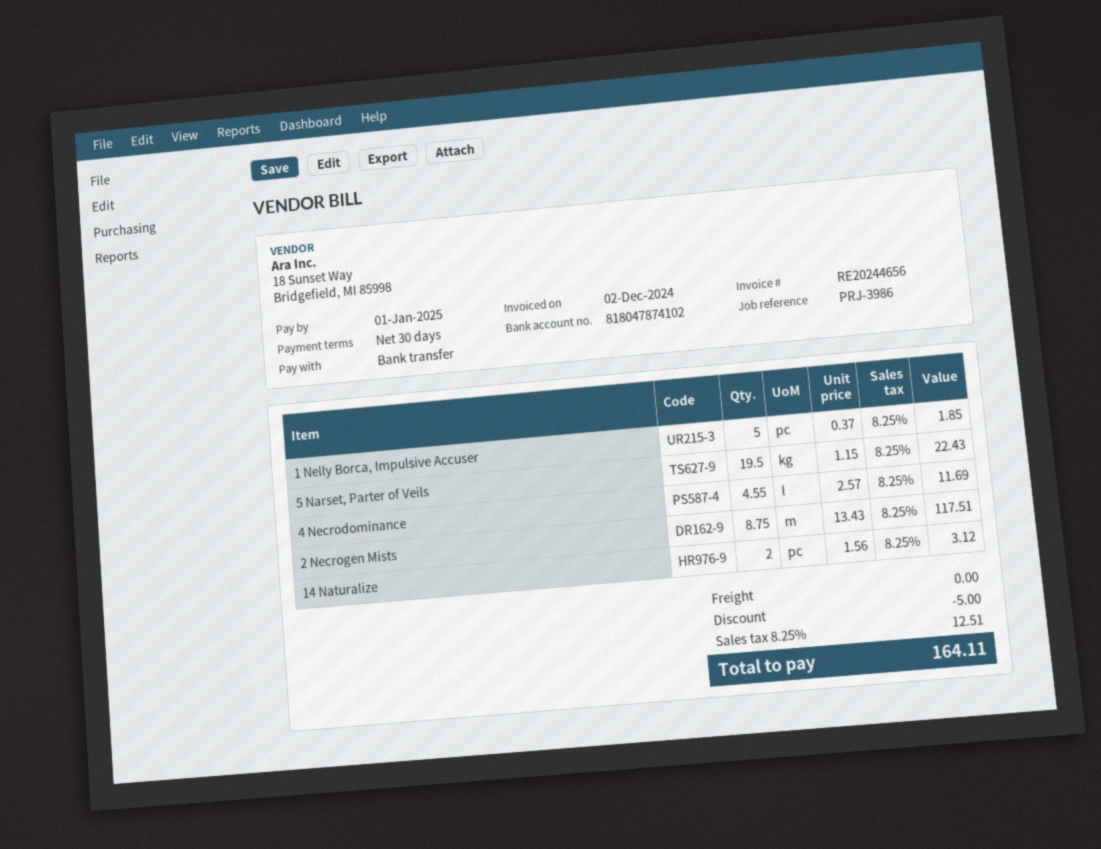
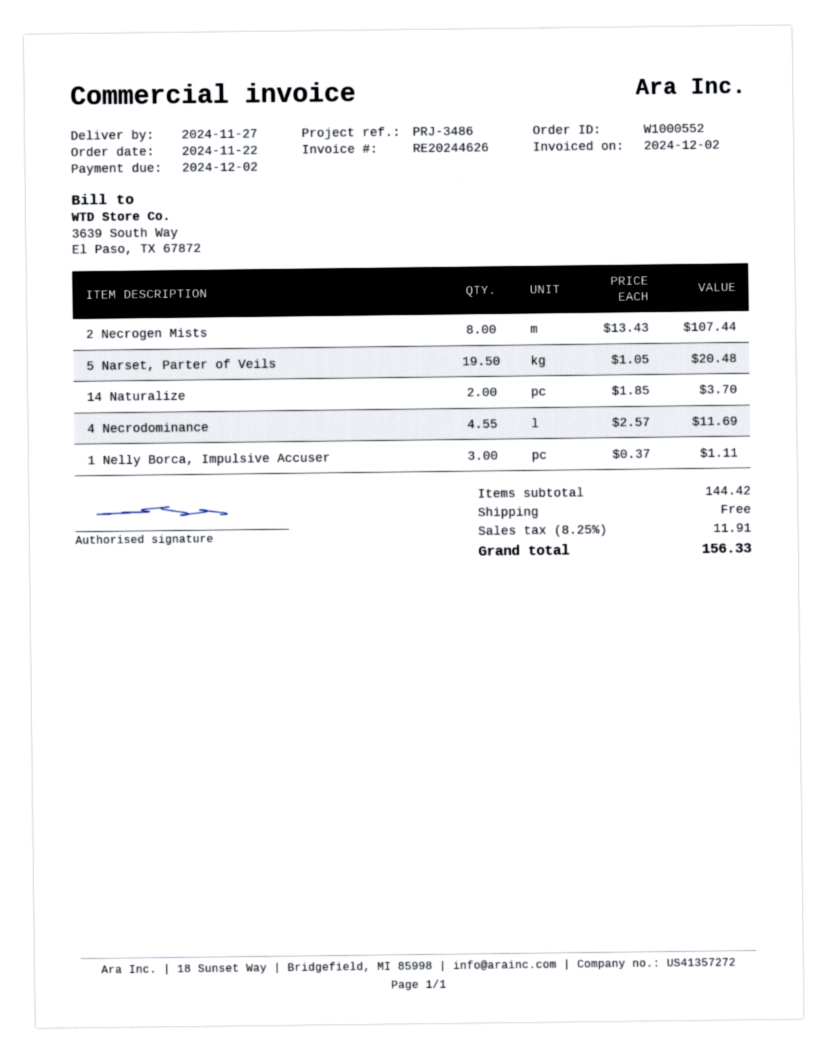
invoice number: RE20244656 -> RE20244626
due date: 2025-01-01 -> 2024-12-02
reference: PRJ-3986 -> PRJ-3486
1 Nelly Borca, Impulsive Accuser: 5 x 0.37 = 1.85 -> 3 x 0.37 = 1.11
5 Narset, Parter of Veils: 19.5 x 1.15 = 22.43 -> 19.5 x 1.05 = 20.48
2 Necrogen Mists: 8.75 x 13.43 = 117.51 -> 8 x 13.43 = 107.44
14 Naturalize: 2 x 1.56 = 3.12 -> 2 x 1.85 = 3.70
discount: 5.00 -> none
tax: 8.25% = 12.51 -> 8.25% = 11.91
total: 164.11 -> 156.33

